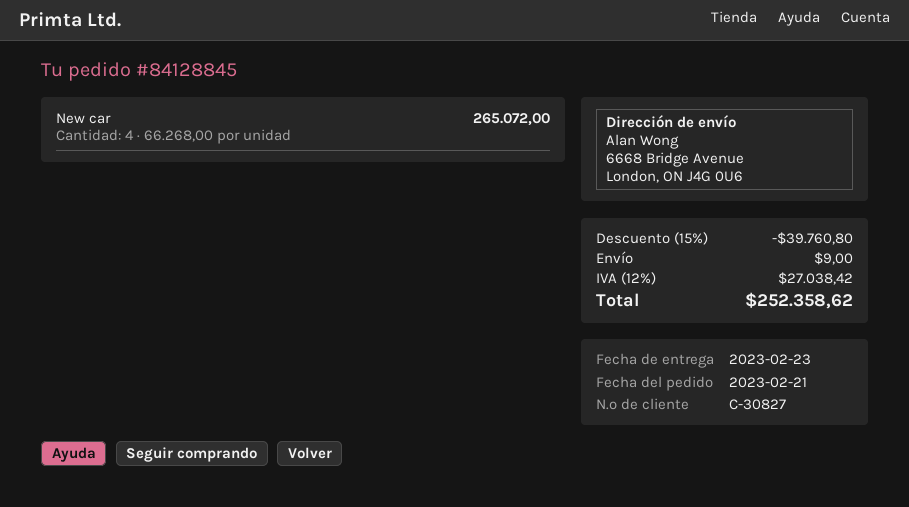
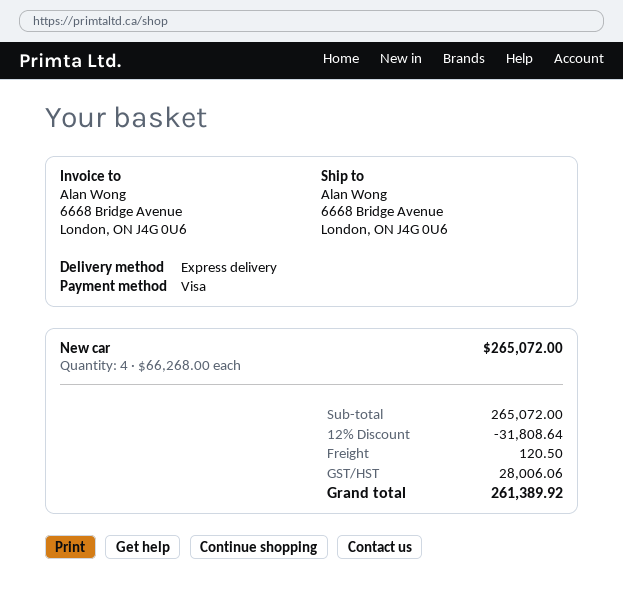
discount: 15% = 39760.80 -> 12% = 31808.64
shipping: 9.00 -> 120.50
tax: 27038.42 -> 28006.06
total: 252358.62 -> 261389.92

